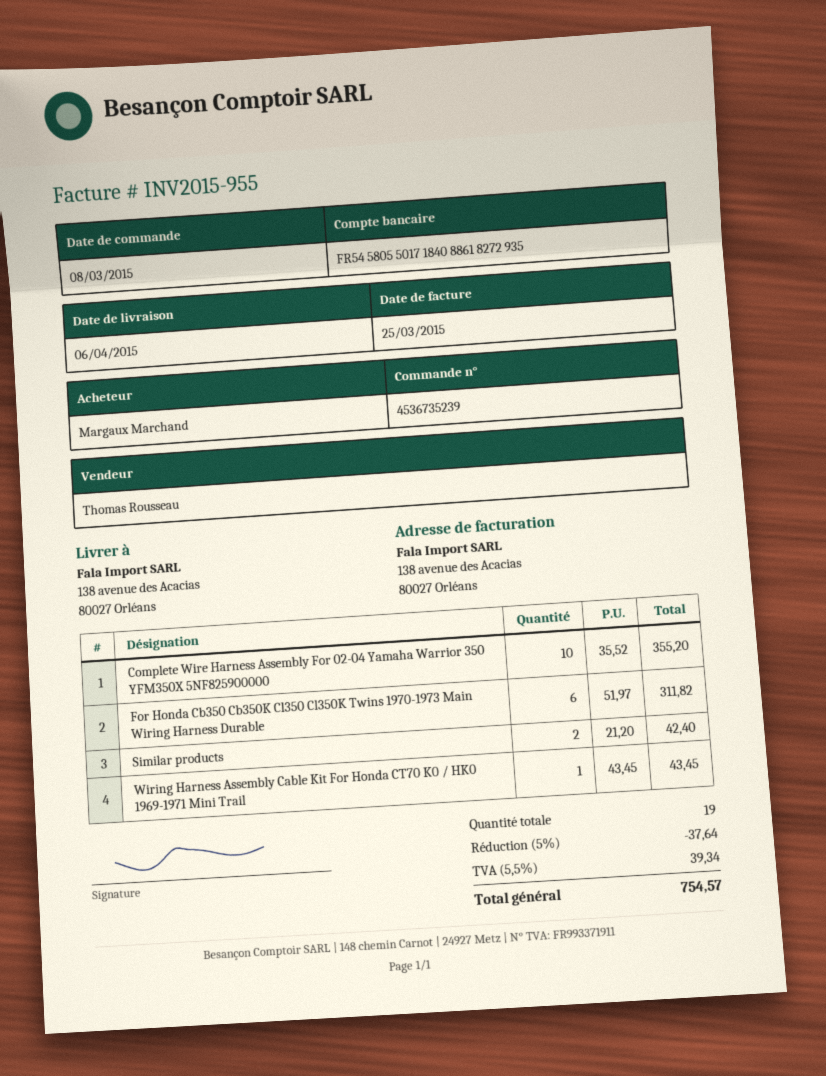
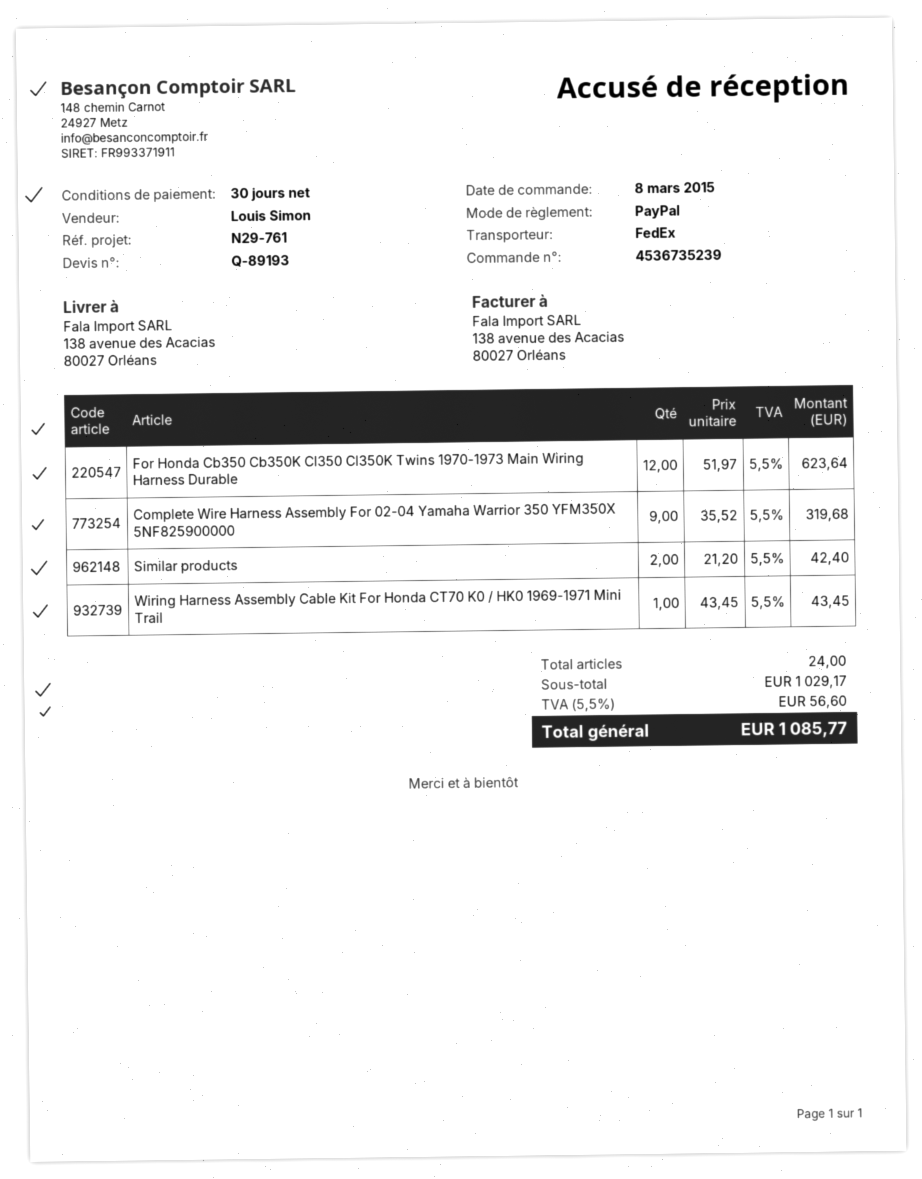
sales rep: Thomas Rousseau -> Louis Simon
Complete Wire Harness Assembly For 02-04 Yamaha Warrior 350 YFM350X 5NF825900000: 10 x 35.52 = 355.20 -> 9 x 35.52 = 319.68
For Honda Cb350 Cb350K Cl350 Cl350K Twins 1970-1973 Main Wiring Harness Durable: 6 x 51.97 = 311.82 -> 12 x 51.97 = 623.64
total quantity: 19 -> 24
discount: 5% = 37.64 -> none
tax: 5.5% = 39.34 -> 5.5% = 56.60
total: 754.57 -> 1085.77

